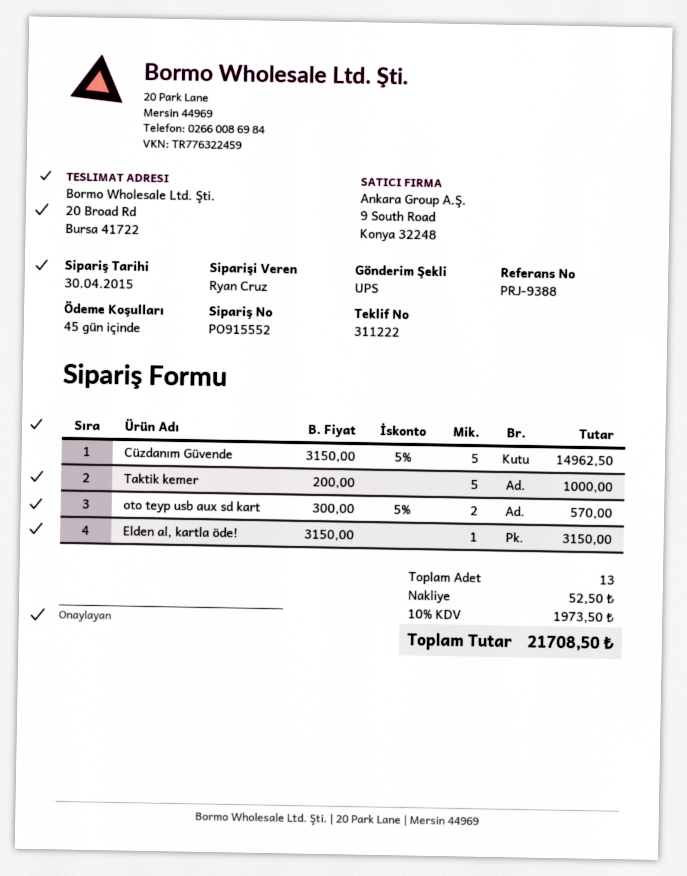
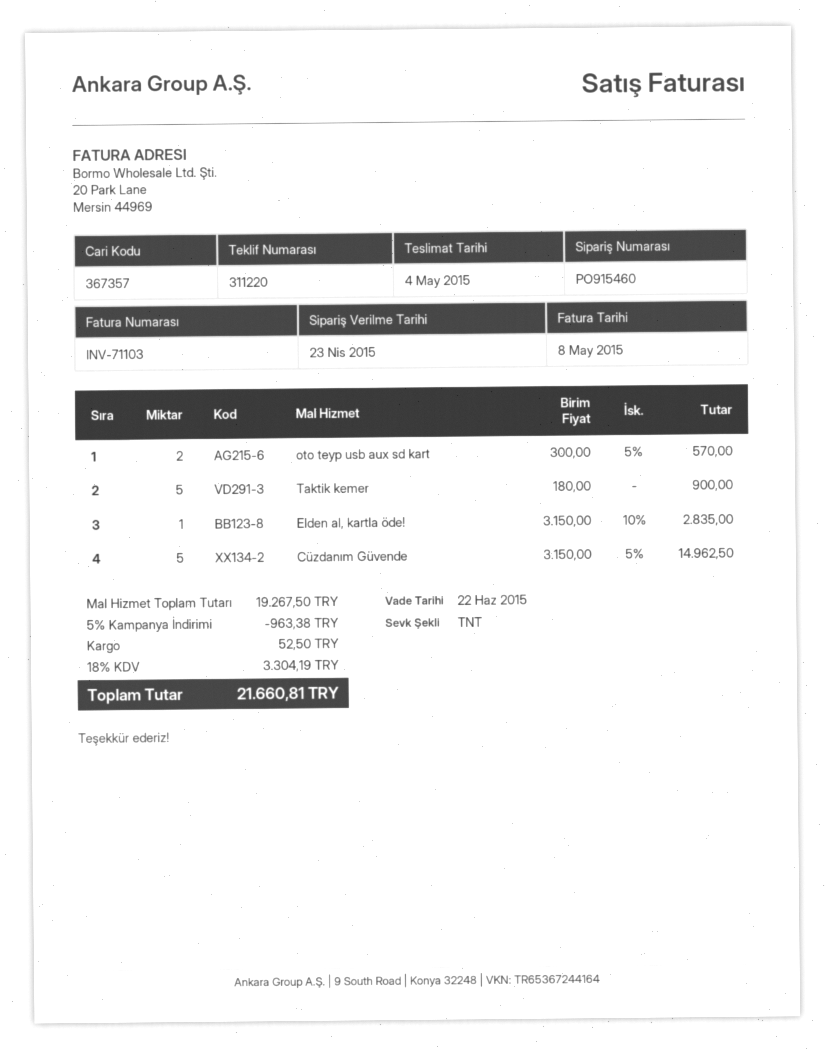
quote number: 311222 -> 311220
order number: PO915552 -> PO915460
order date: 2015-04-30 -> 2015-04-23
shipping method: UPS -> TNT
Taktik kemer: 5 x 200.00 = 1000.00 -> 5 x 180.00 = 900.00
Elden al, kartla öde!: 1 x 3150.00 = 3150.00 -> 1 x 3150.00 - 10% = 2835.00
discount: none -> 5% = 963.38
tax: 10% = 1973.50 -> 18% = 3304.19
total: 21708.50 -> 21660.81

